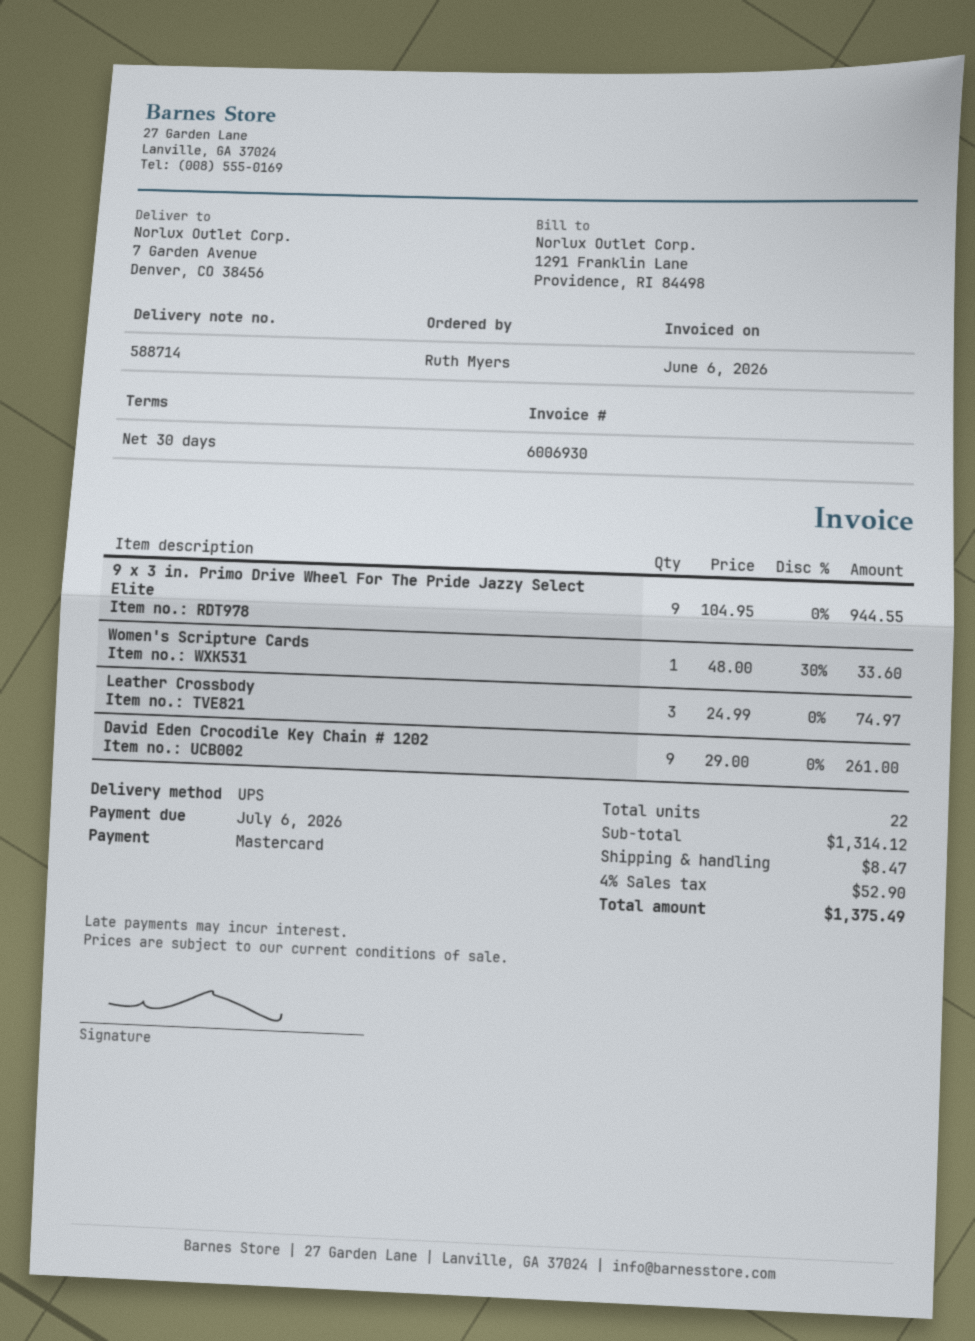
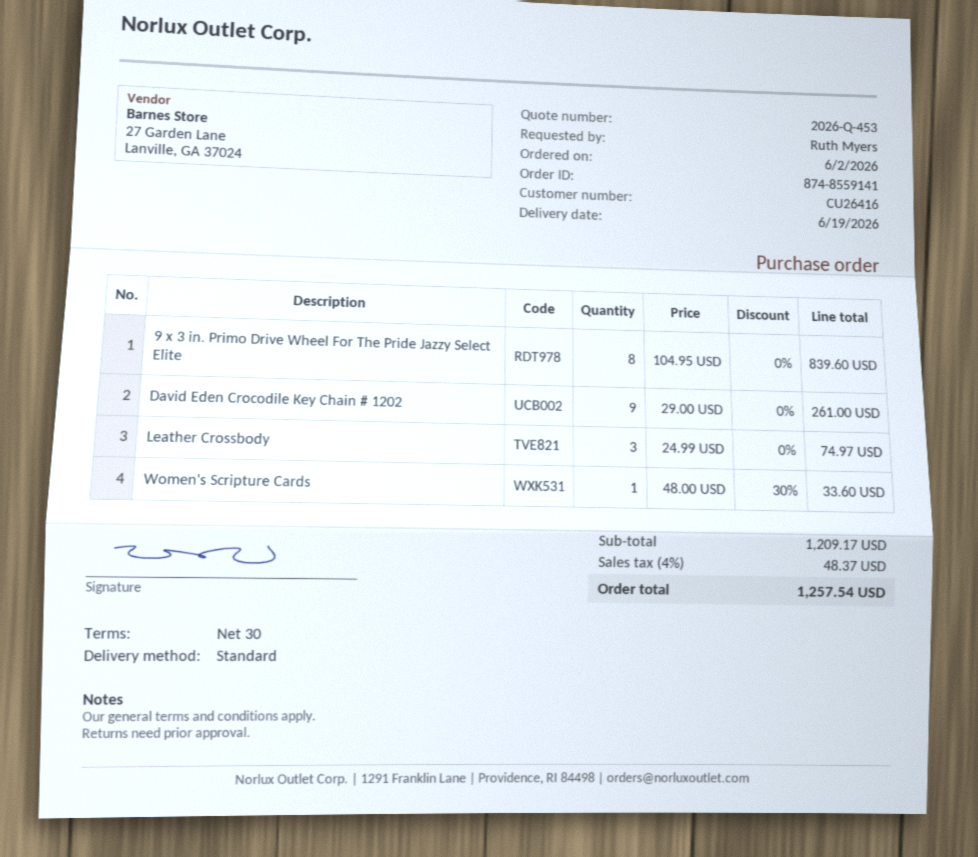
shipping method: UPS -> standard
9 x 3 in. Primo Drive Wheel For The Pride Jazzy Select Elite: 9 x 104.95 = 944.55 -> 8 x 104.95 = 839.60
subtotal: 1314.12 -> 1209.17
shipping: 8.47 -> none
tax: 4% = 52.90 -> 4% = 48.37
total: 1375.49 -> 1257.54

